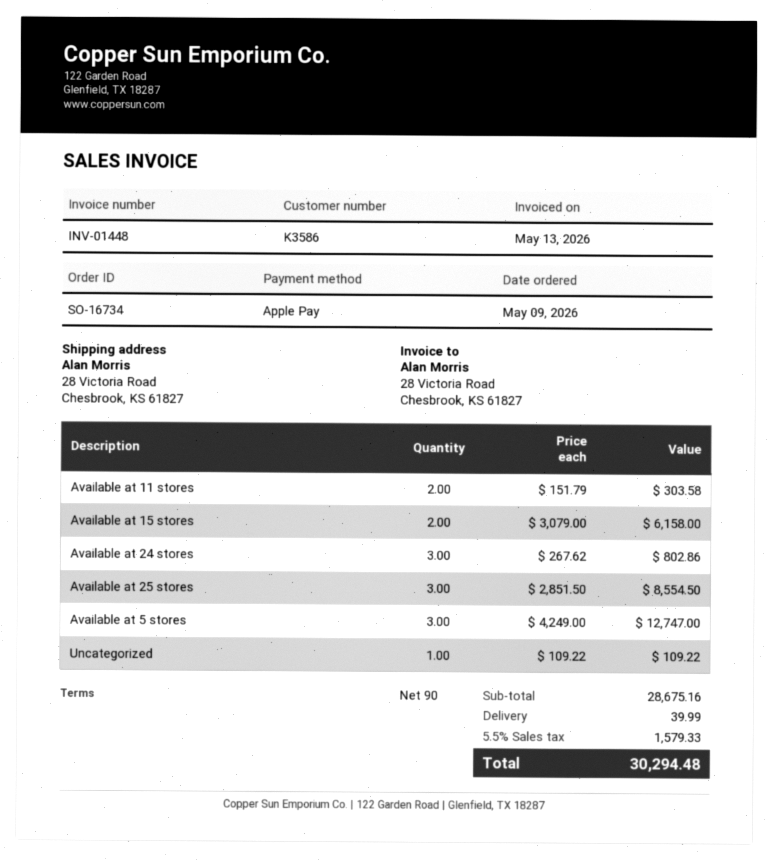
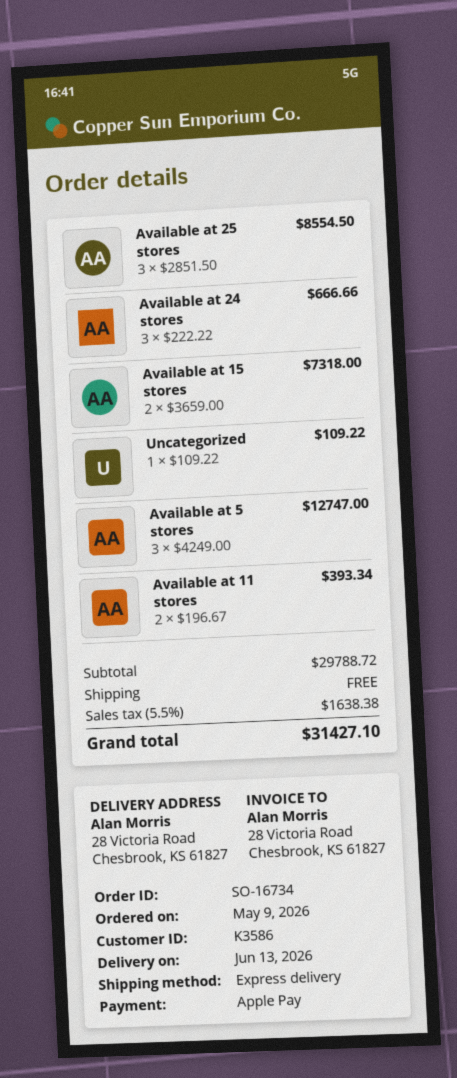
Available at 11 stores: 2 x 151.79 = 303.58 -> 2 x 196.67 = 393.34
Available at 15 stores: 2 x 3079.00 = 6158.00 -> 2 x 3659.00 = 7318.00
Available at 24 stores: 3 x 267.62 = 802.86 -> 3 x 222.22 = 666.66
subtotal: 28675.16 -> 29788.72
shipping: 39.99 -> 0.00
tax: 5.5% = 1579.33 -> 5.5% = 1638.38
total: 30294.48 -> 31427.10

